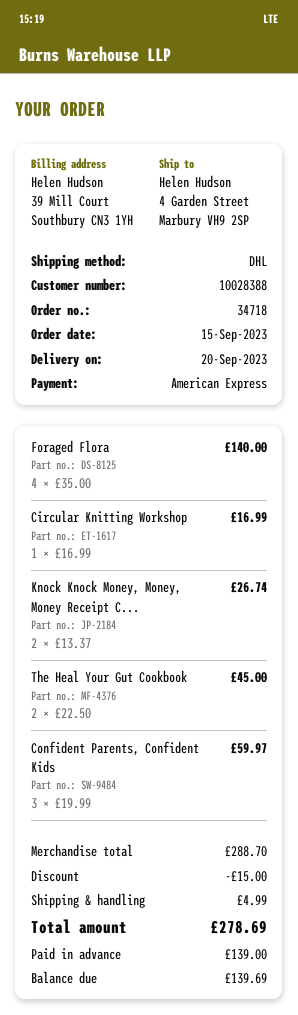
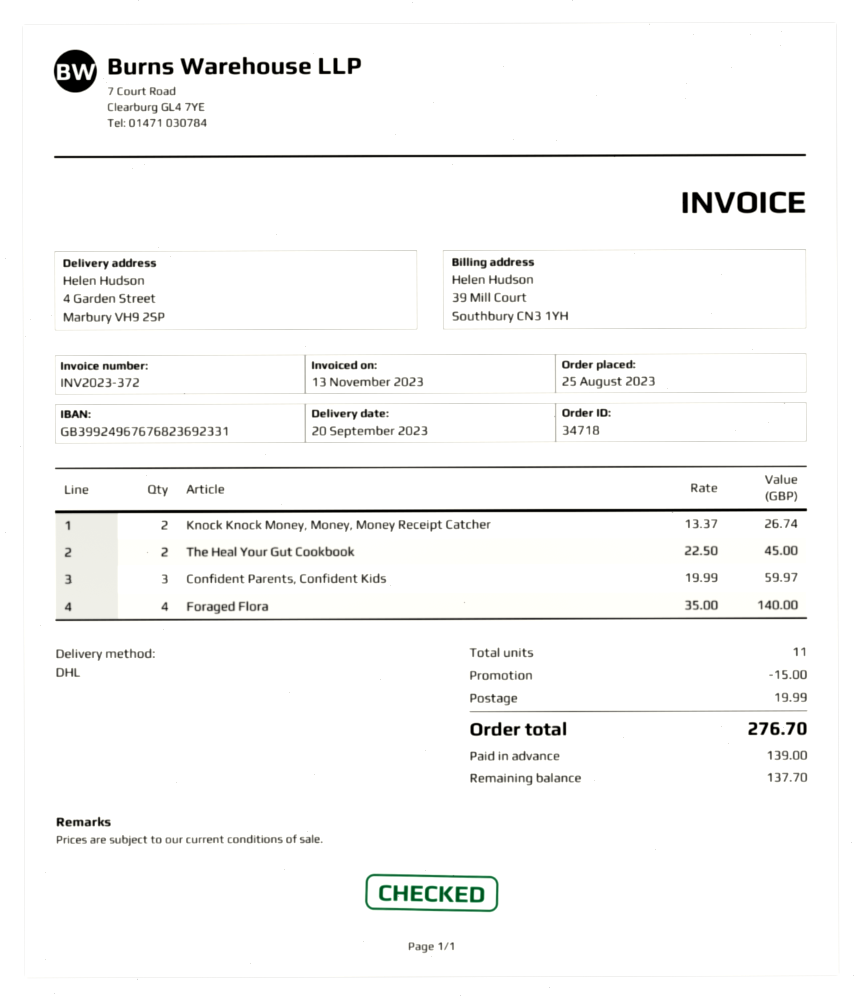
order date: 2023-09-15 -> 2023-08-25
Circular Knitting Workshop: 1 x 16.99 = 16.99 -> none
shipping: 4.99 -> 19.99
total: 278.69 -> 276.70
balance: 139.69 -> 137.70

